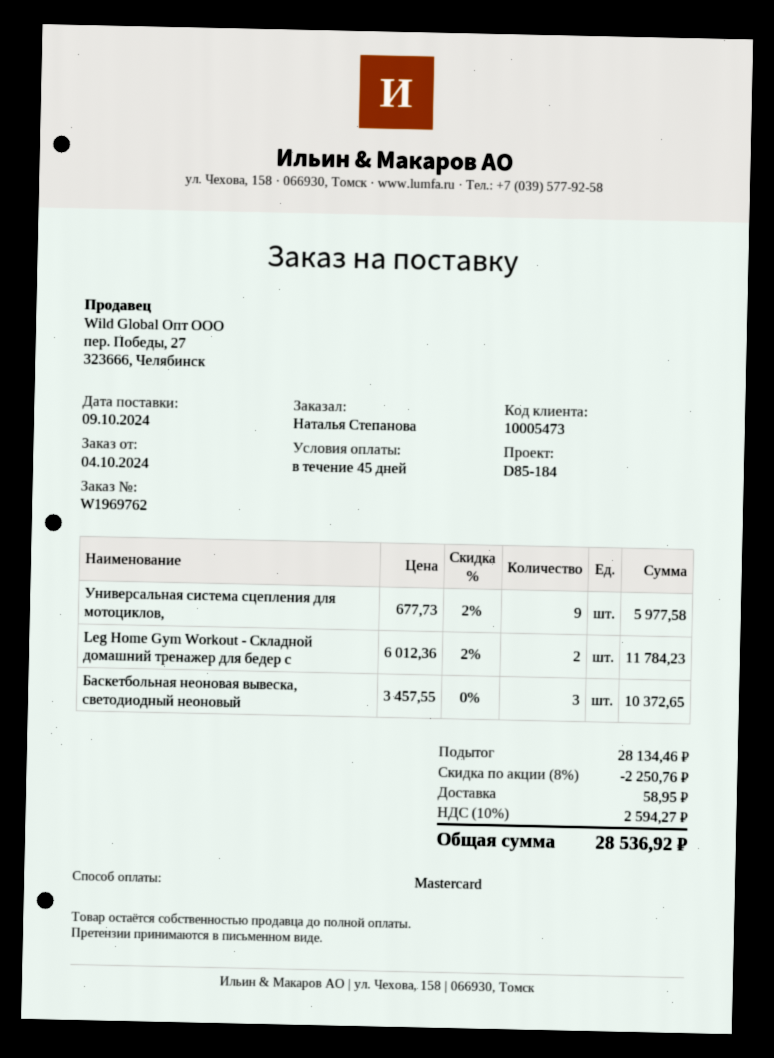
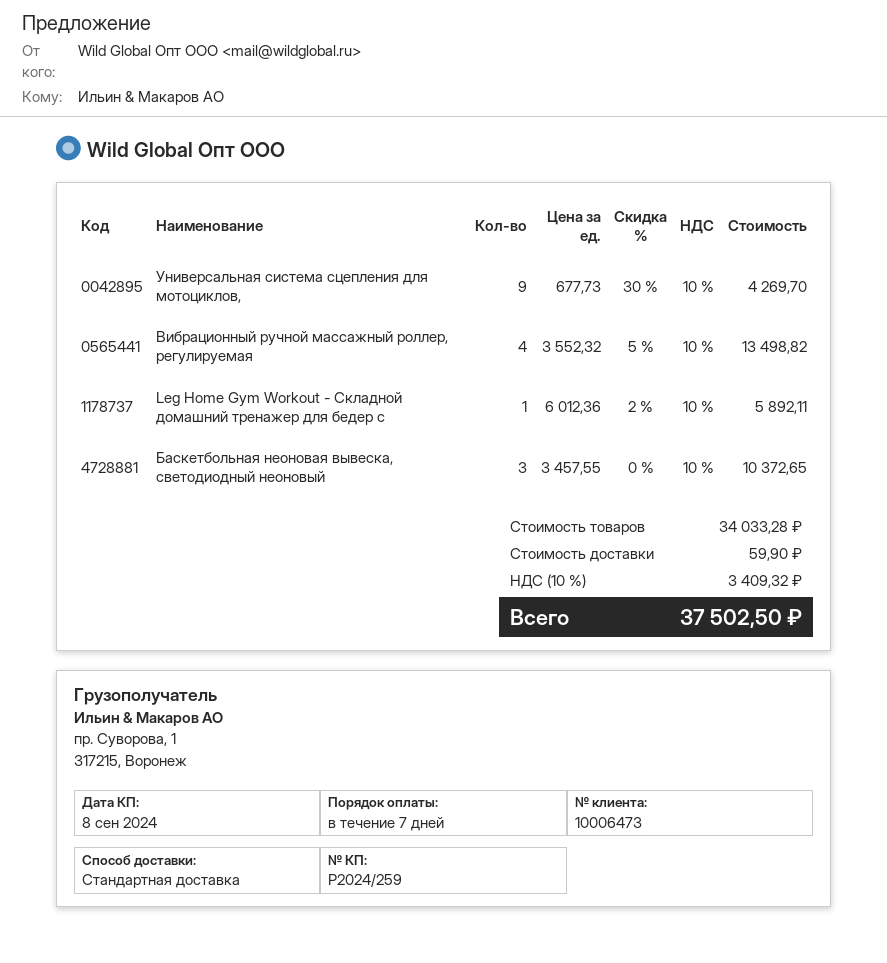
payment terms: 45 days -> 7 days
customer number: 10005473 -> 10006473
Универсальная система сцепления для мотоциклов,: 9 x 677.73 - 2% = 5977.58 -> 9 x 677.73 - 30% = 4269.70
Leg Home Gym Workout - Складной домашний тренажер для бедер с: 2 x 6012.36 - 2% = 11784.23 -> 1 x 6012.36 - 2% = 5892.11
Вибрационный ручной массажный роллер, регулируемая: none -> 4 x 3552.32 - 5% = 13498.82
subtotal: 28134.46 -> 34033.28
discount: 8% = 2250.76 -> none
shipping: 58.95 -> 59.90
tax: 10% = 2594.27 -> 10% = 3409.32
total: 28536.92 -> 37502.50

